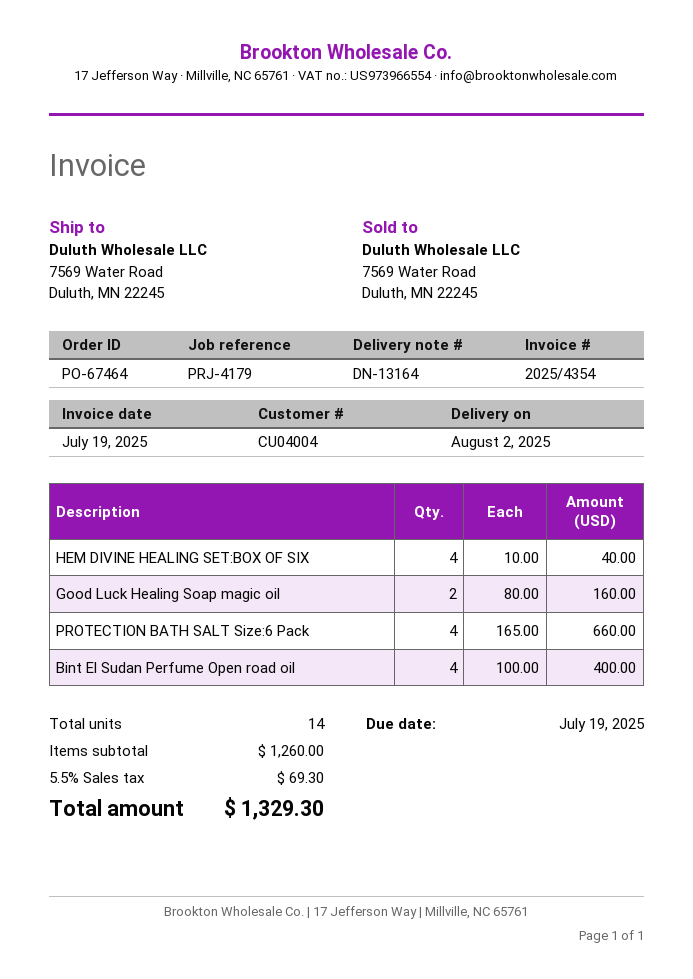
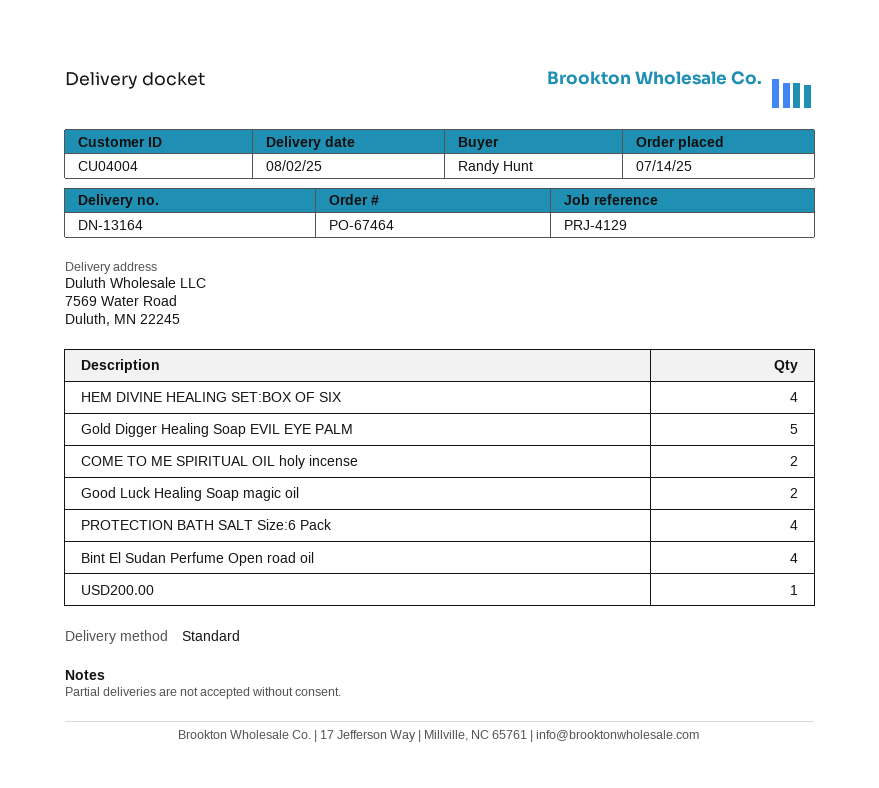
reference: PRJ-4179 -> PRJ-4129
Gold Digger Healing Soap EVIL EYE PALM: none -> 5
COME TO ME SPIRITUAL OIL holy incense: none -> 2
USD200.00: none -> 1

